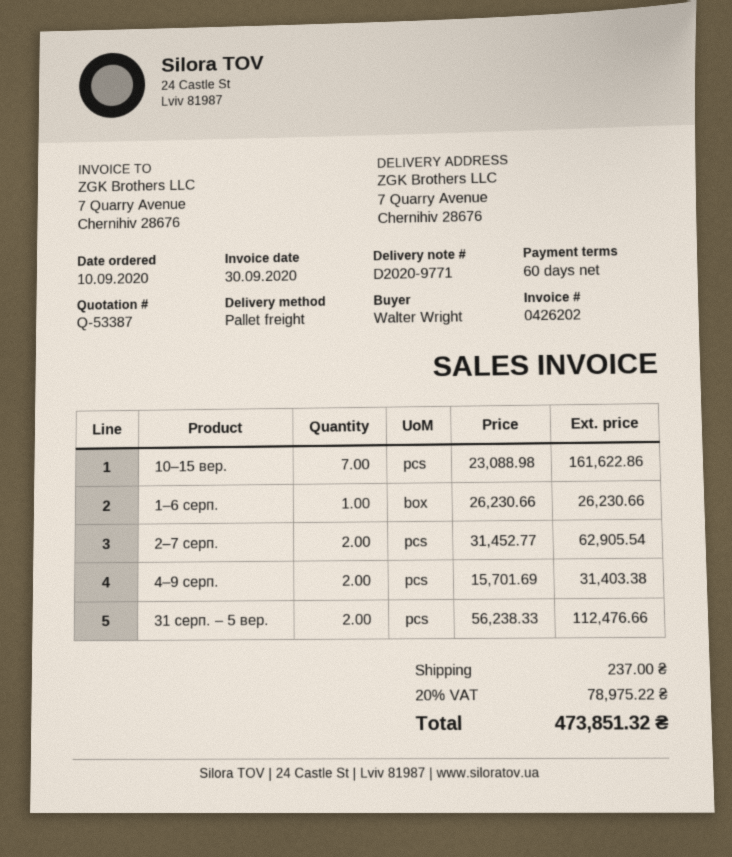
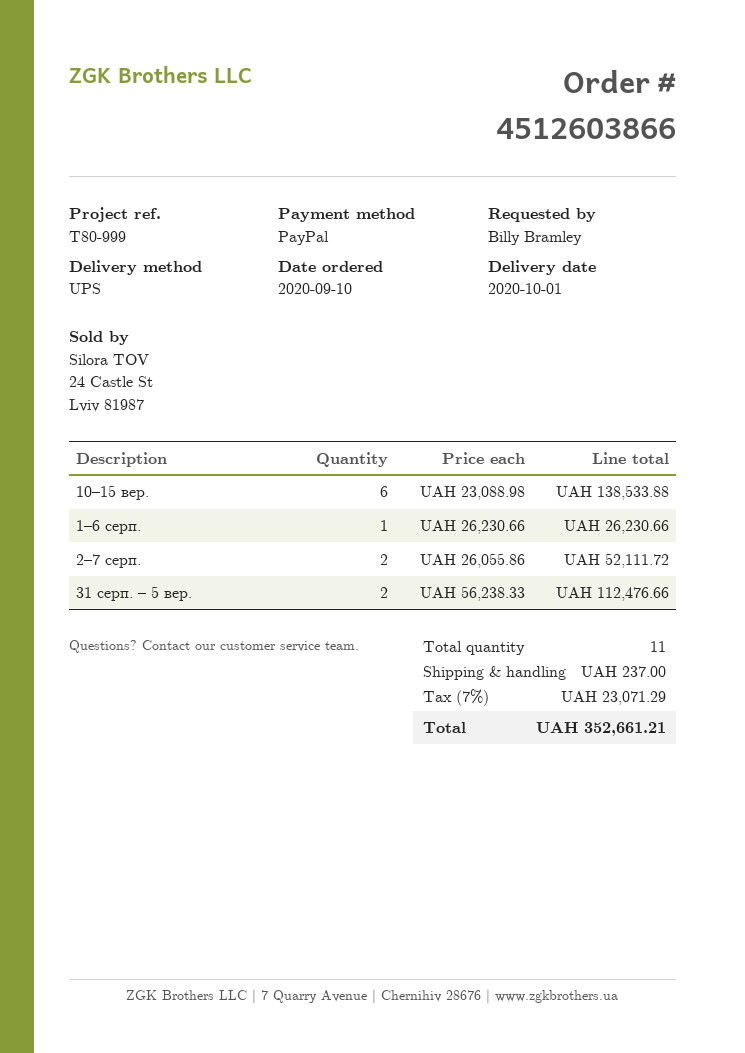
ordered by: Walter Wright -> Billy Bramley
shipping method: pallet freight -> UPS
10–15 вер.: 7 x 23088.98 = 161622.86 -> 6 x 23088.98 = 138533.88
2–7 серп.: 2 x 31452.77 = 62905.54 -> 2 x 26055.86 = 52111.72
4–9 серп.: 2 x 15701.69 = 31403.38 -> none
tax: 20% = 78975.22 -> 7% = 23071.29
total: 473851.32 -> 352661.21

